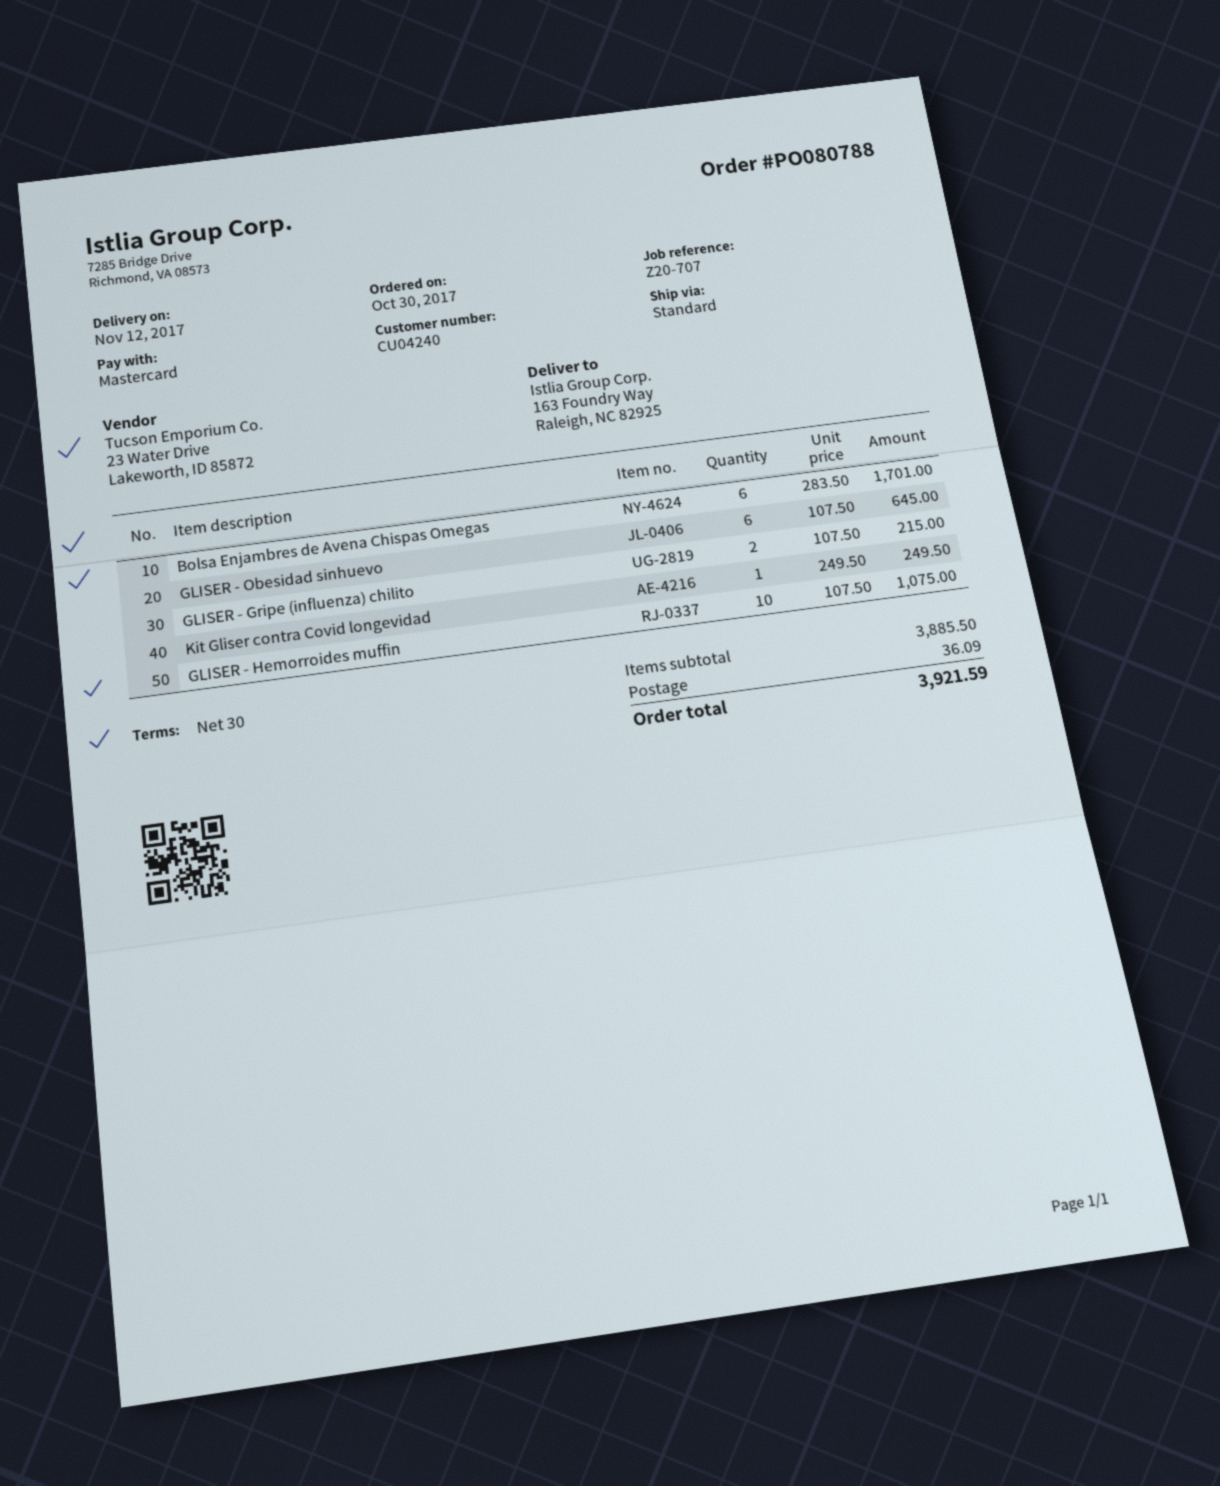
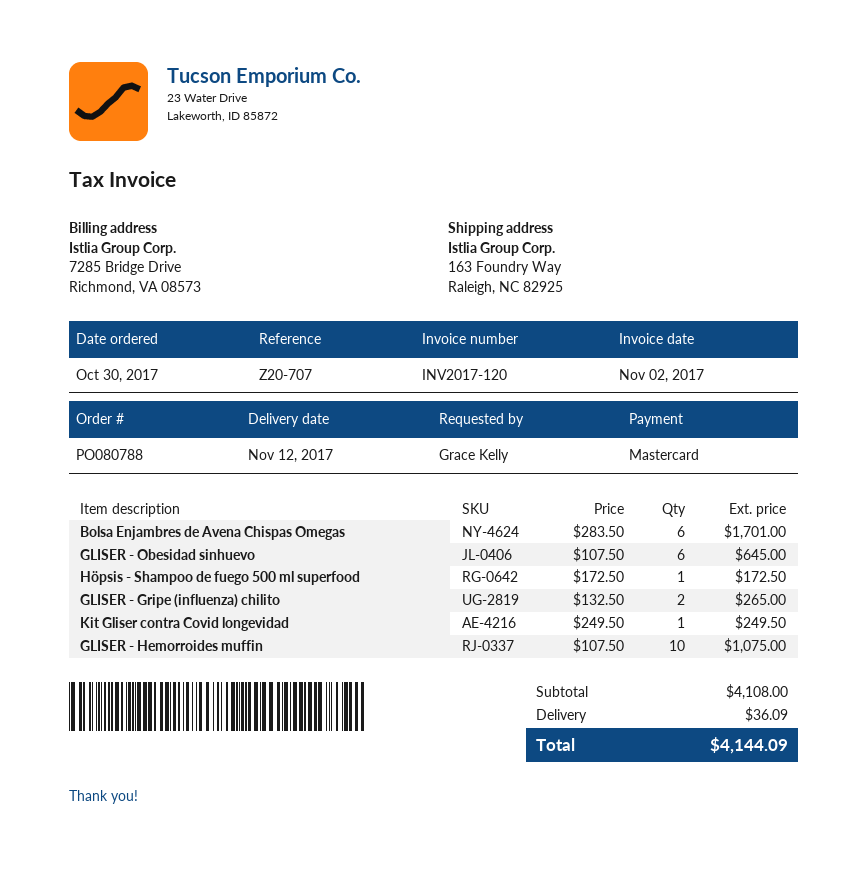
GLISER - Gripe (influenza) chilito: 2 x 107.50 = 215.00 -> 2 x 132.50 = 265.00
Höpsis - Shampoo de fuego 500 ml superfood: none -> 1 x 172.50 = 172.50
subtotal: 3885.50 -> 4108.00
total: 3921.59 -> 4144.09

